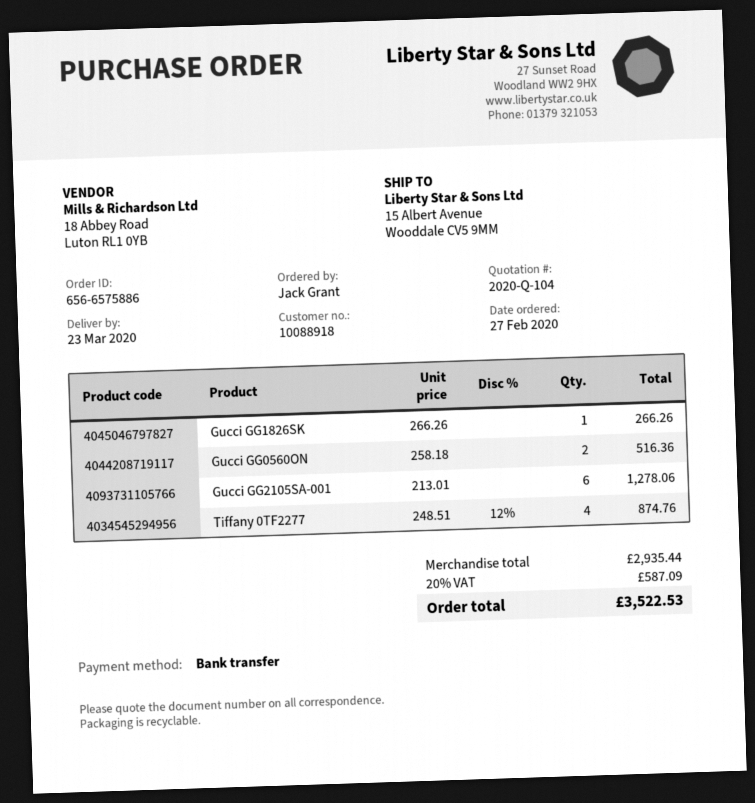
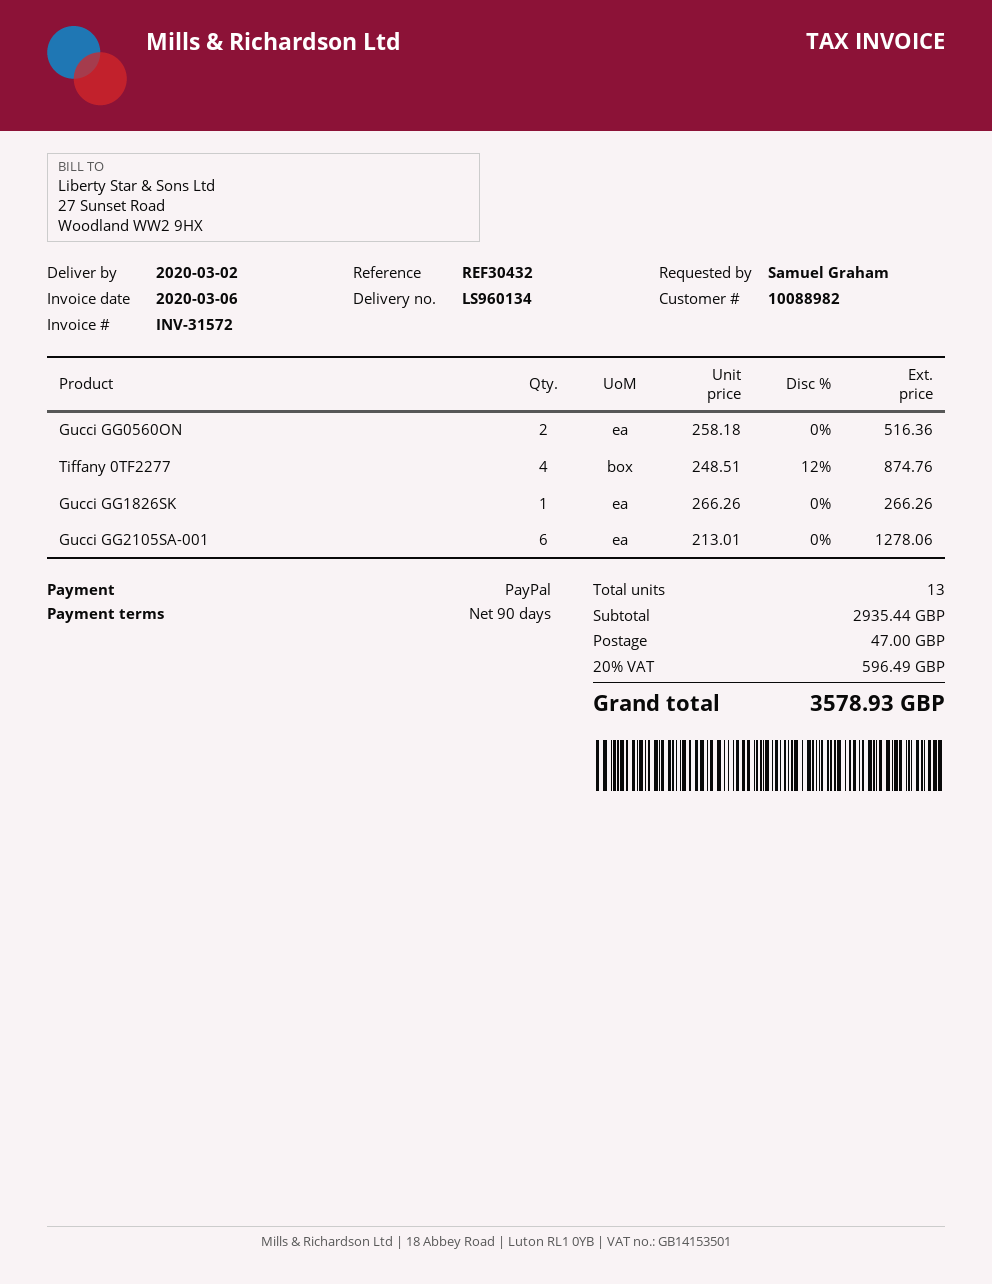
delivery date: 2020-03-23 -> 2020-03-02
customer number: 10088918 -> 10088982
ordered by: Jack Grant -> Samuel Graham
payment method: bank transfer -> PayPal
shipping: none -> 47.00
tax: 20% = 587.09 -> 20% = 596.49
total: 3522.53 -> 3578.93

